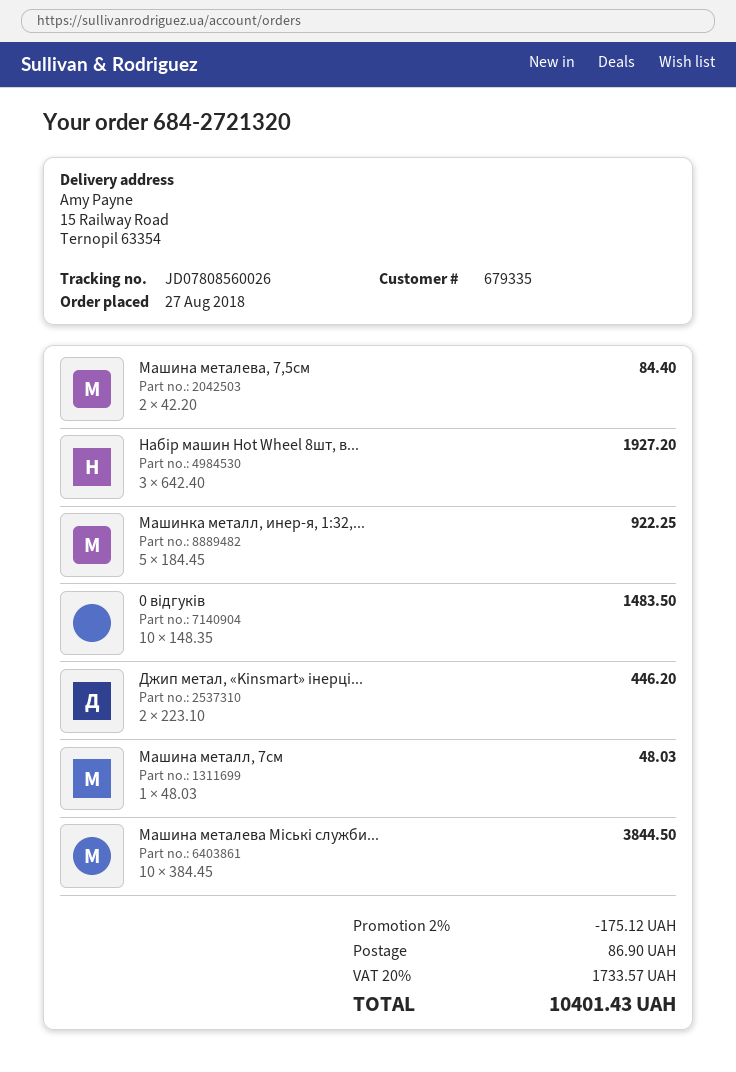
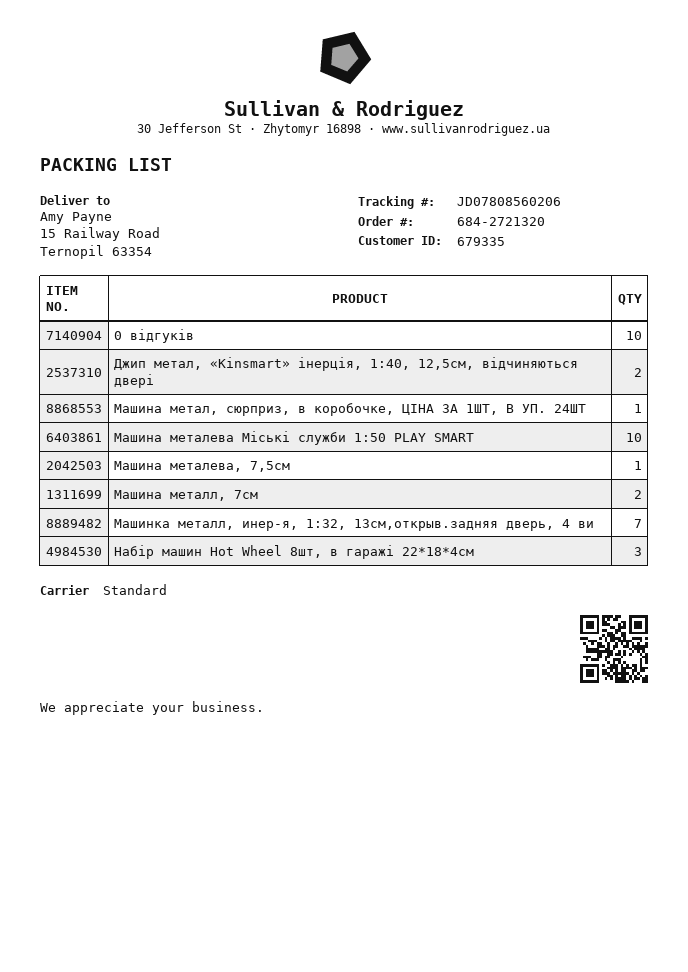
tracking number: JD07808560026 -> JD07808560206
Машина металева, 7,5см: 2 -> 1
Машинка металл, инер-я, 1:32,...: 5 -> 7
Машина металл, 7см: 1 -> 2
Машина метал, сюрприз, в коробочке, ЦІНА ЗА 1ШТ, В УП. 24ШТ: none -> 1

